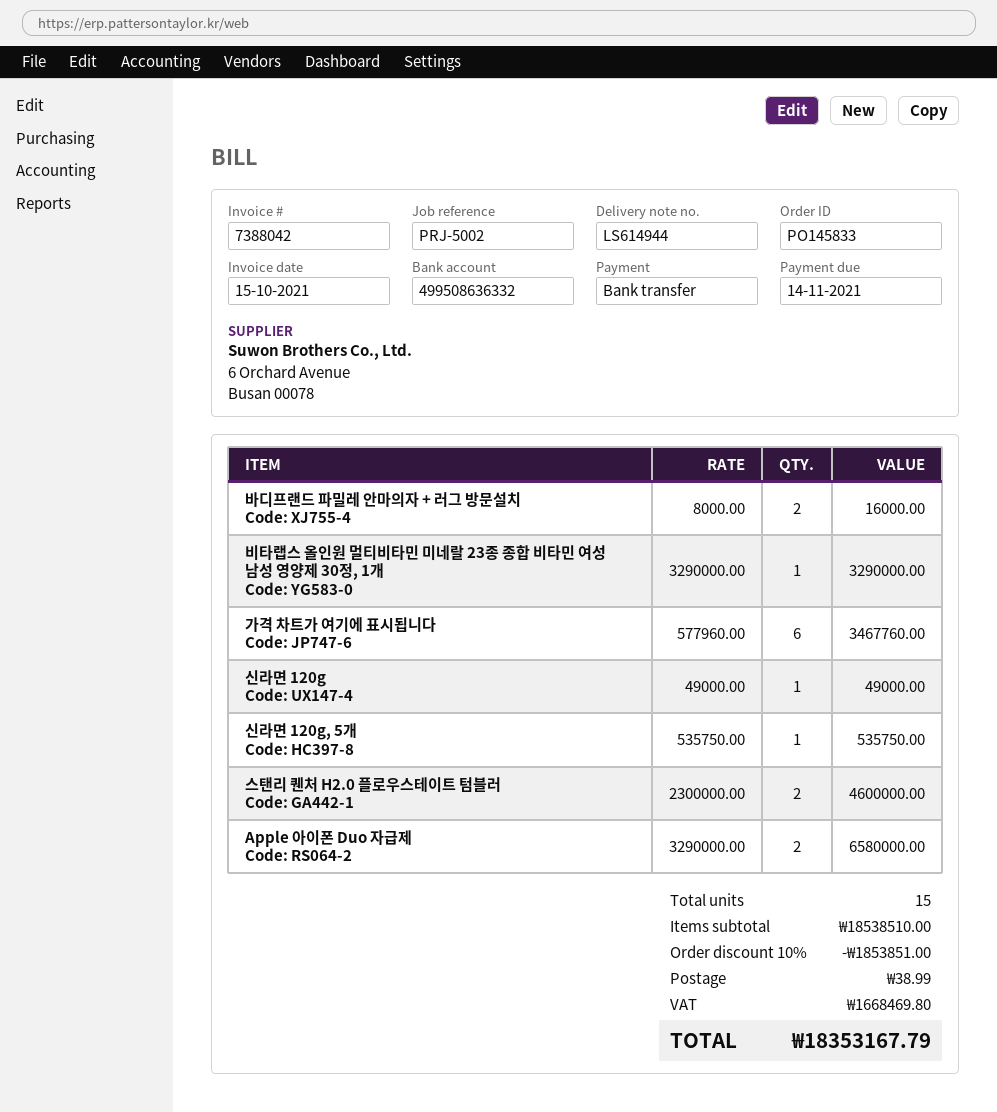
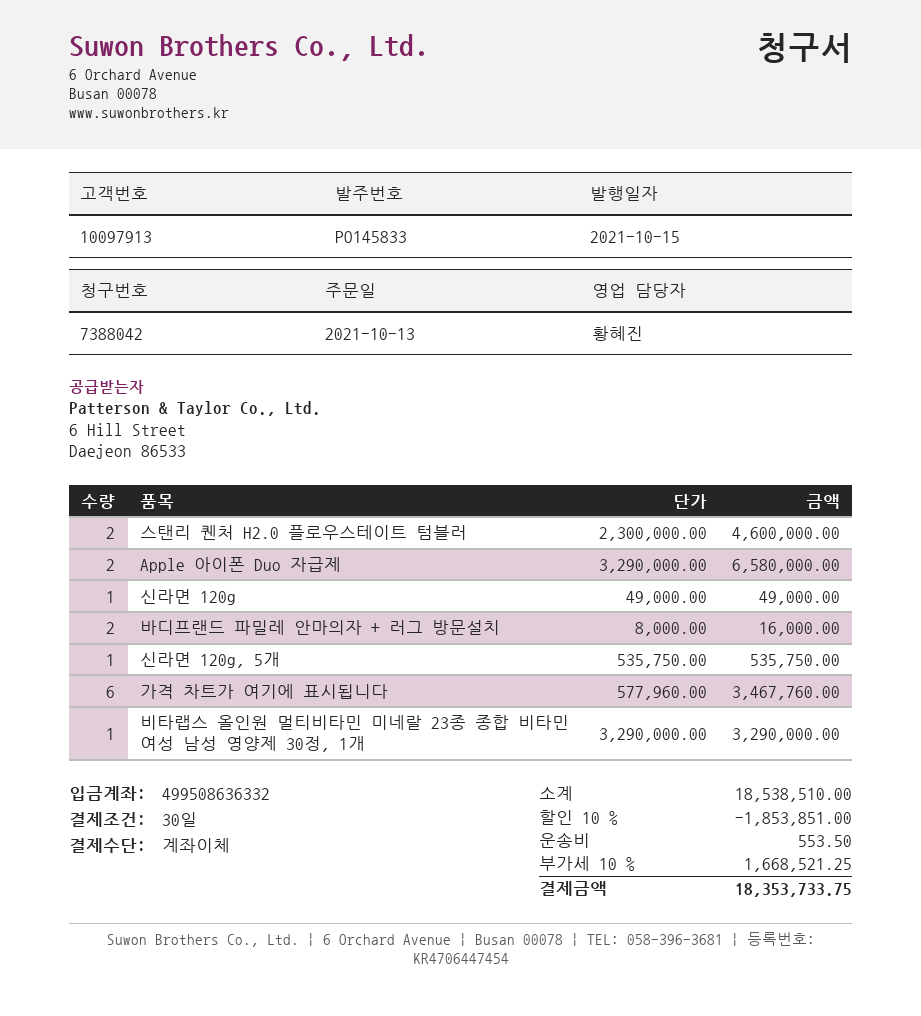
shipping: 38.99 -> 553.50
tax: 1668469.80 -> 1668521.25
total: 18353167.79 -> 18353733.75

